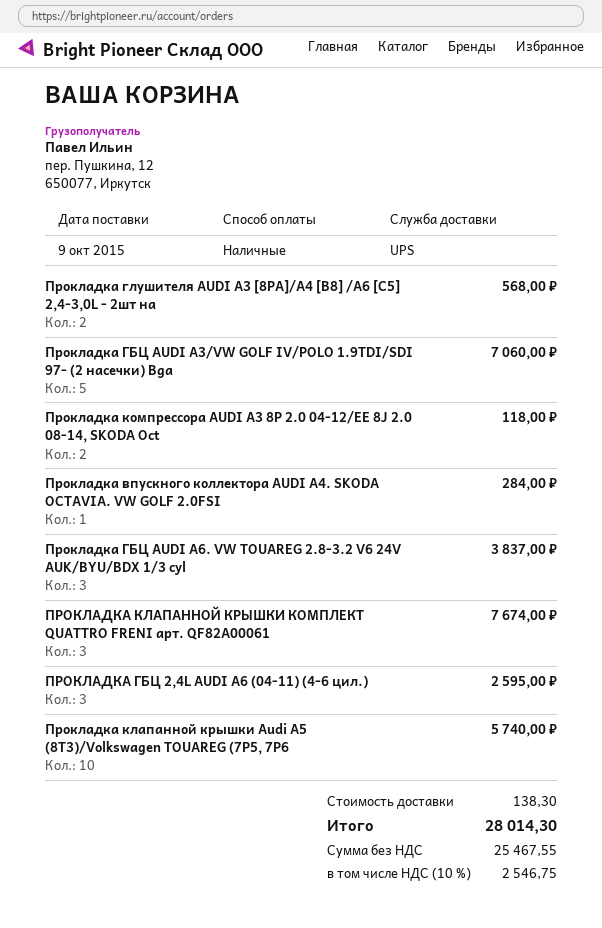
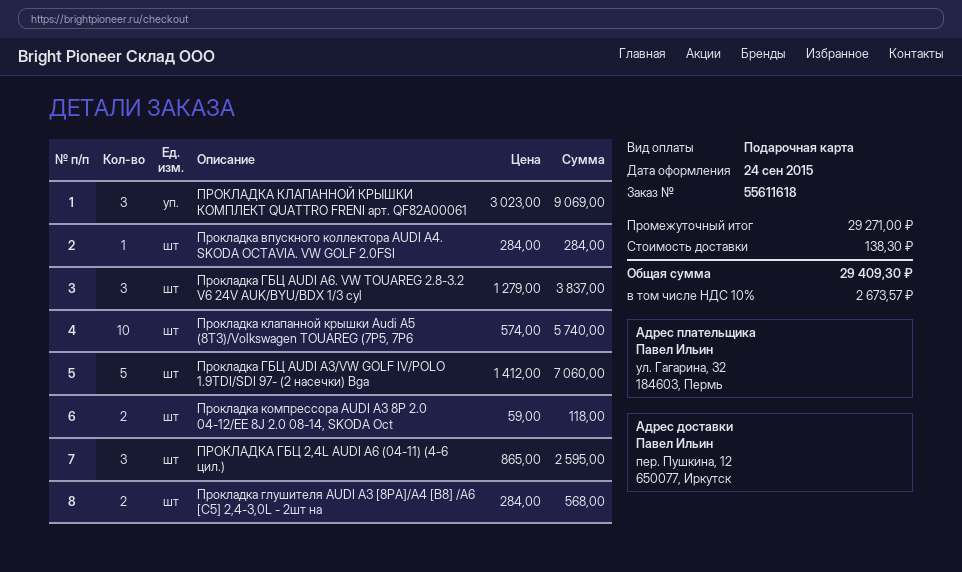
payment method: cash -> gift card
ПРОКЛАДКА КЛАПАННОЙ КРЫШКИ КОМПЛЕКТ QUATTRO FRENI арт. QF82A00061: 3 for 7674.00 -> 3 for 9069.00
tax: 10% = 2546.75 -> 10% = 2673.57
total: 28014.30 -> 29409.30

